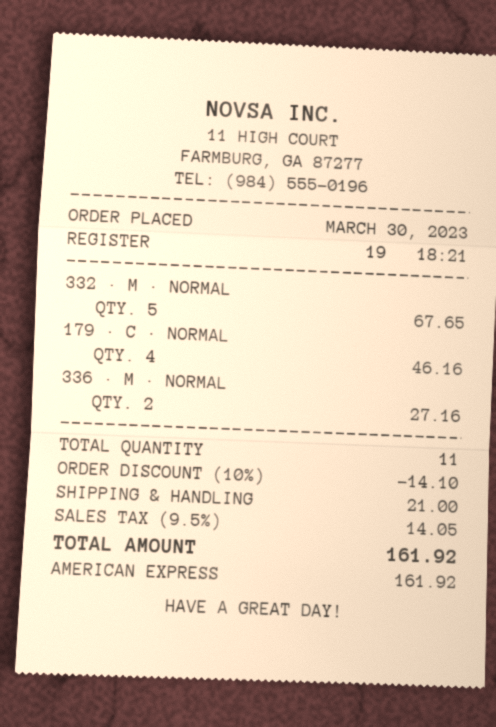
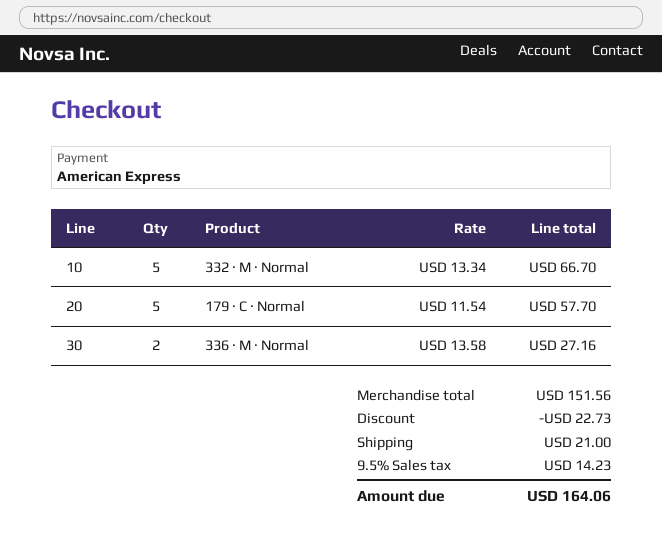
332 · M · NORMAL: 5 for 67.65 -> 5 for 66.70
179 · C · NORMAL: 4 for 46.16 -> 5 for 57.70
discount: 14.10 -> 22.73
tax: 9.5% = 14.05 -> 9.5% = 14.23
total: 161.92 -> 164.06

